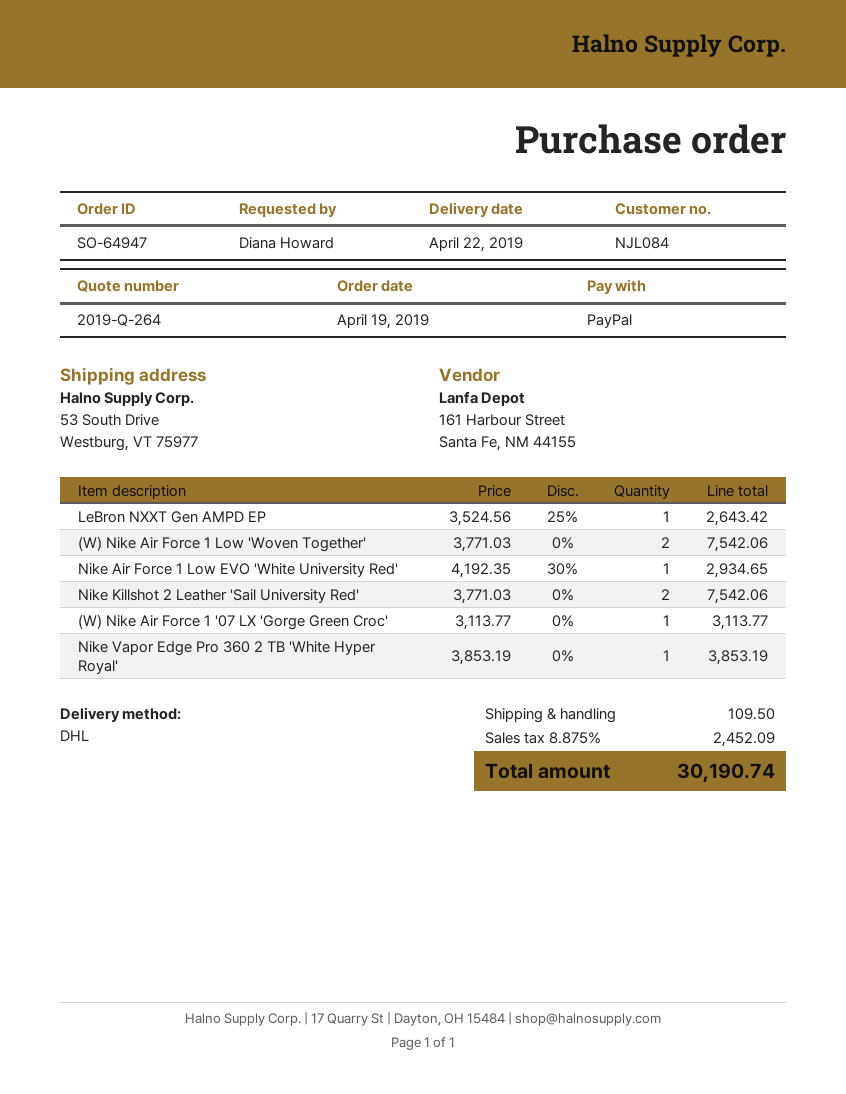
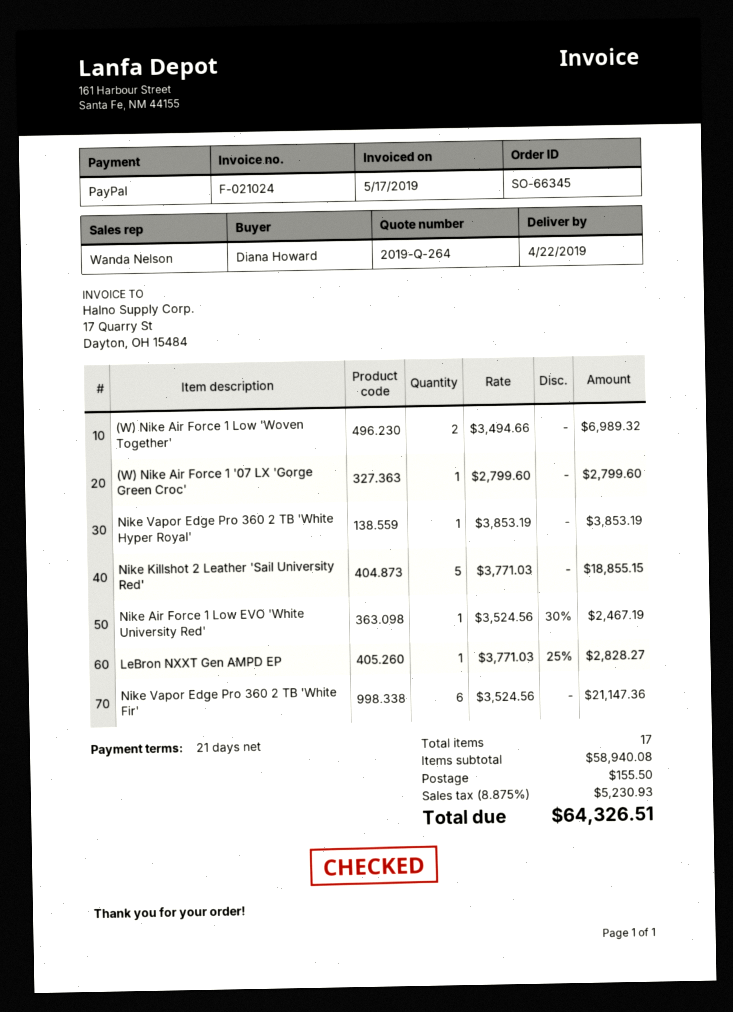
order number: SO-64947 -> SO-66345
LeBron NXXT Gen AMPD EP: 1 x 3524.56 - 25% = 2643.42 -> 1 x 3771.03 - 25% = 2828.27
(W) Nike Air Force 1 Low 'Woven Together': 2 x 3771.03 = 7542.06 -> 2 x 3494.66 = 6989.32
Nike Air Force 1 Low EVO 'White University Red': 1 x 4192.35 - 30% = 2934.65 -> 1 x 3524.56 - 30% = 2467.19
Nike Killshot 2 Leather 'Sail University Red': 2 x 3771.03 = 7542.06 -> 5 x 3771.03 = 18855.15
(W) Nike Air Force 1 '07 LX 'Gorge Green Croc': 1 x 3113.77 = 3113.77 -> 1 x 2799.60 = 2799.60
Nike Vapor Edge Pro 360 2 TB 'White Fir': none -> 6 x 3524.56 = 21147.36
shipping: 109.50 -> 155.50
tax: 8.875% = 2452.09 -> 8.875% = 5230.93
total: 30190.74 -> 64326.51

